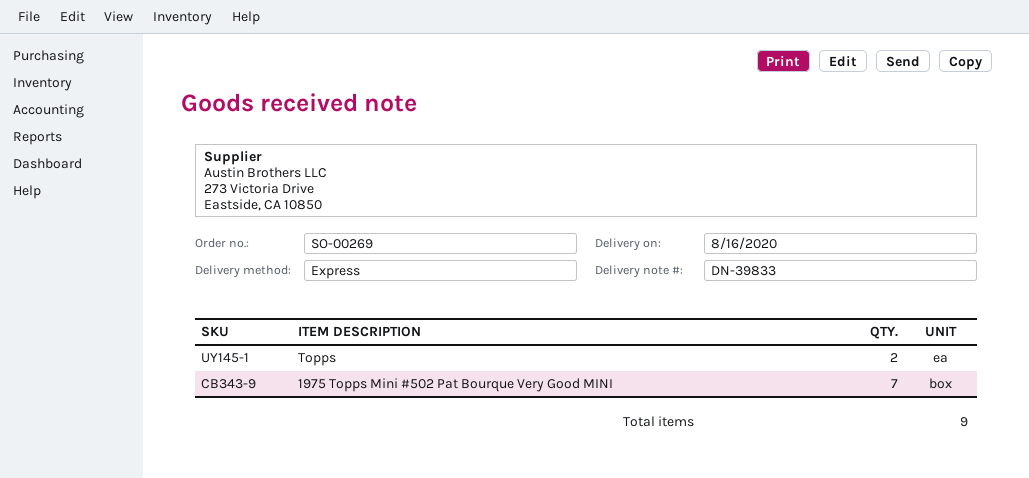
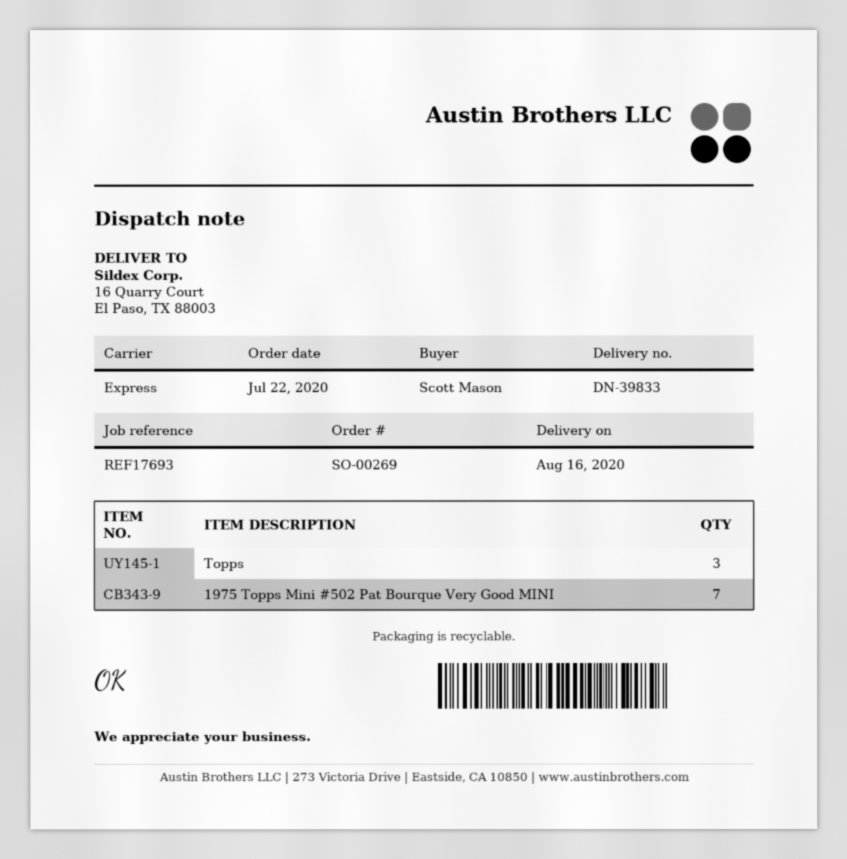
Topps: 2 -> 3

